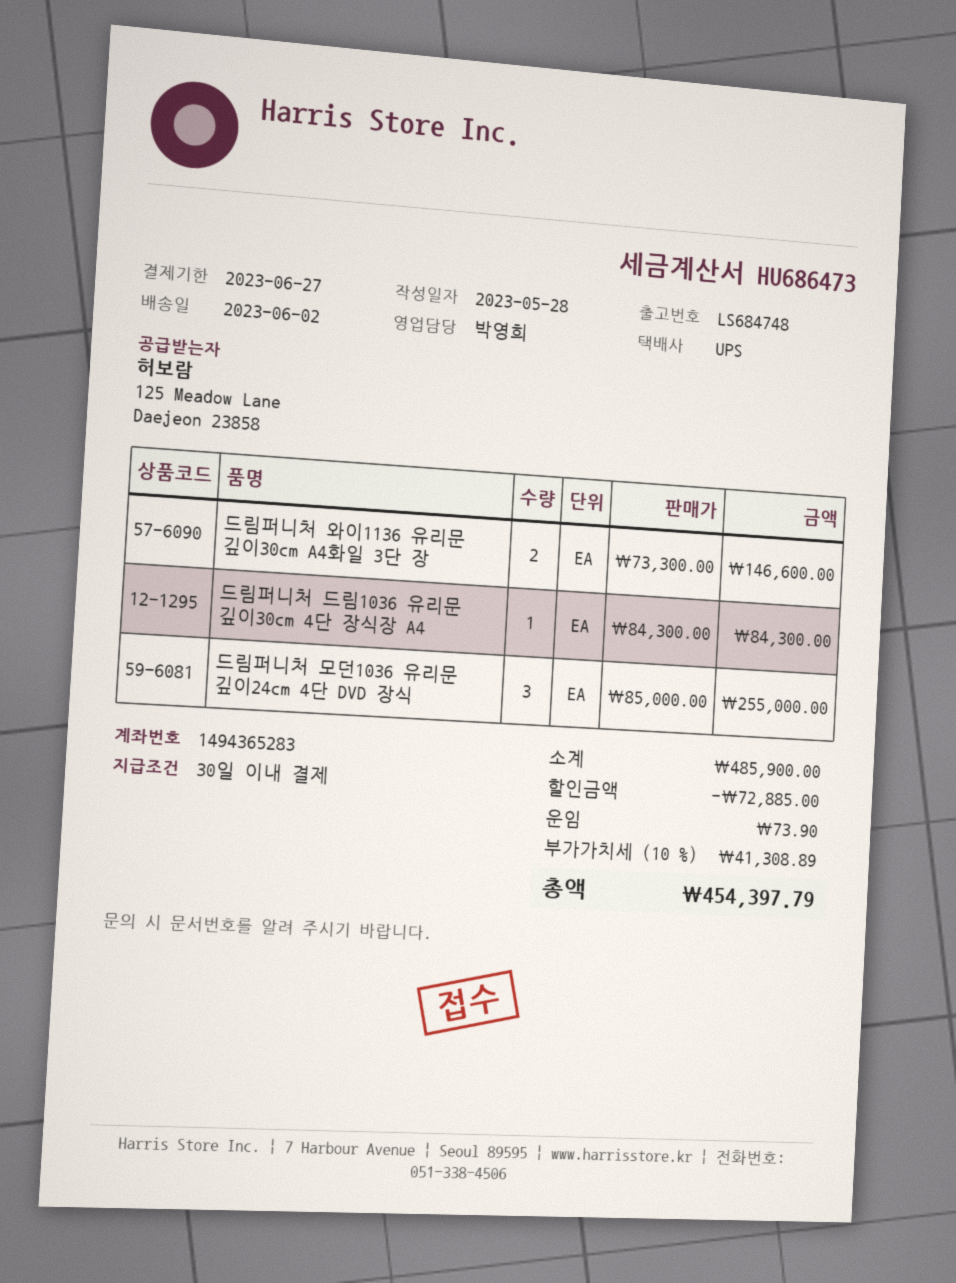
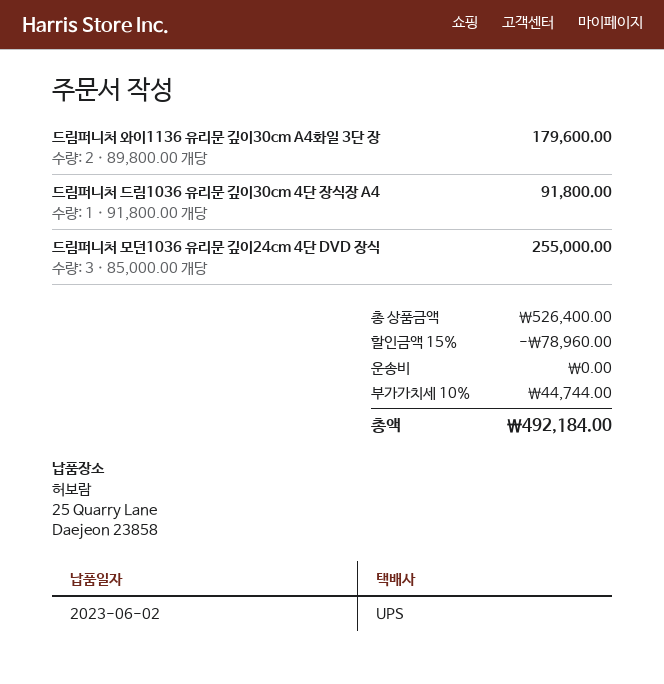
드림퍼니처 와이1136 유리문 깊이30cm A4화일 3단 장: 2 x 73300.00 = 146600.00 -> 2 x 89800.00 = 179600.00
드림퍼니처 드림1036 유리문 깊이30cm 4단 장식장 A4: 1 x 84300.00 = 84300.00 -> 1 x 91800.00 = 91800.00
subtotal: 485900.00 -> 526400.00
discount: 72885.00 -> 78960.00
shipping: 73.90 -> 0.00
tax: 10% = 41308.89 -> 10% = 44744.00
total: 454397.79 -> 492184.00

